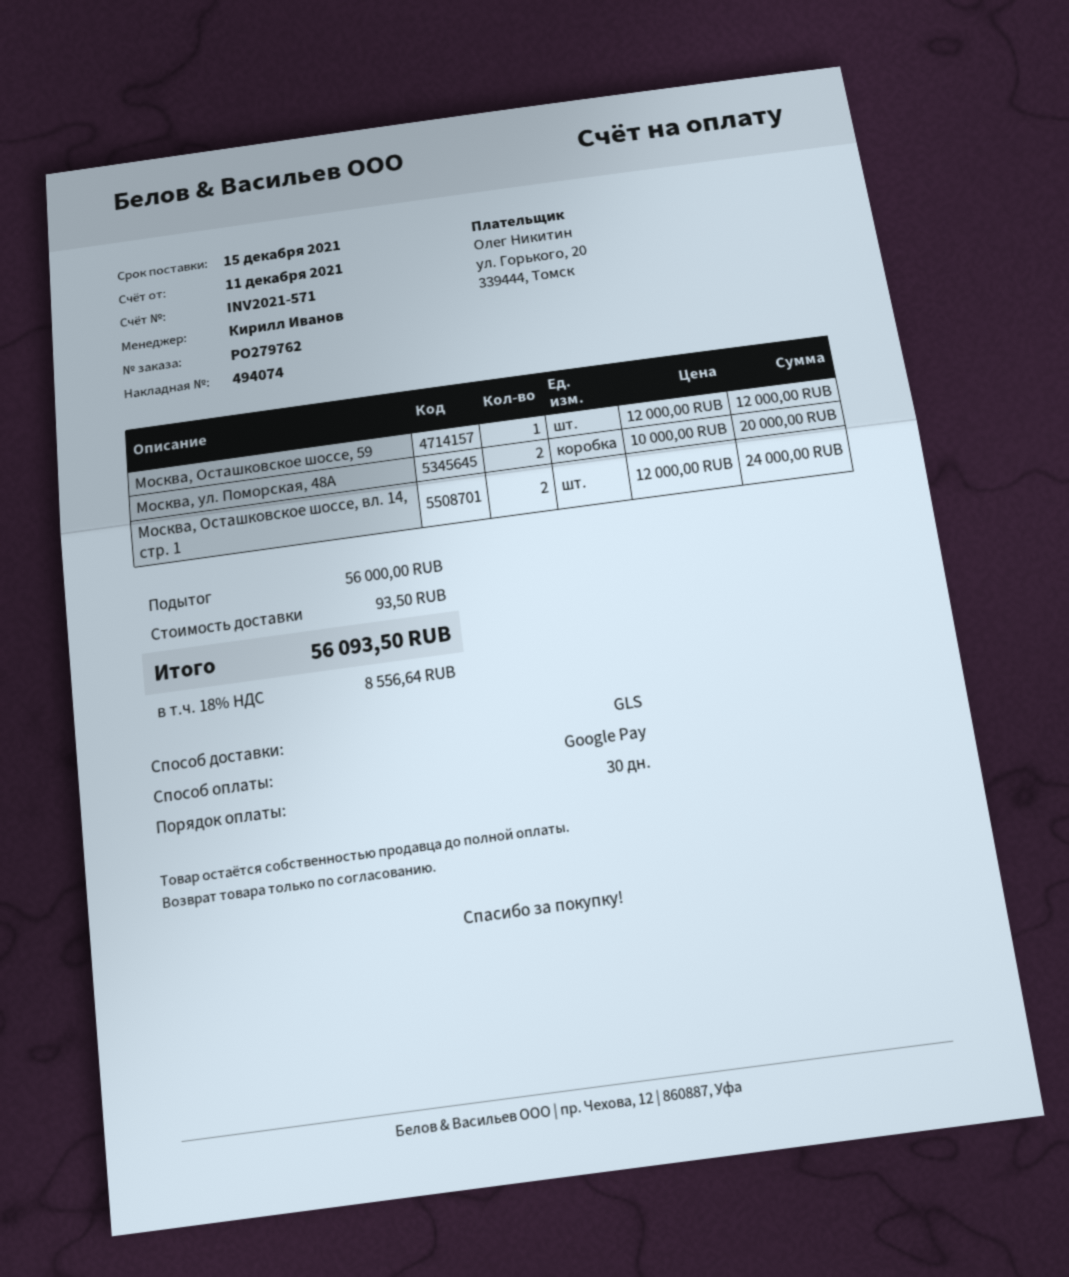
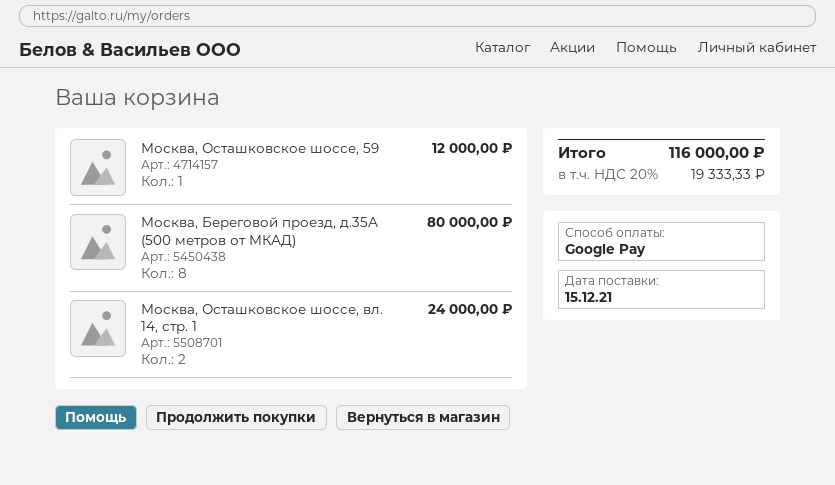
Москва, ул. Поморская, 48А: 2 for 20000.00 -> none
Москва, Береговой проезд, д.35А (500 метров от МКАД): none -> 8 for 80000.00
shipping: 93.50 -> none
tax: 18% = 8556.64 -> 20% = 19333.33
total: 56093.50 -> 116000.00

